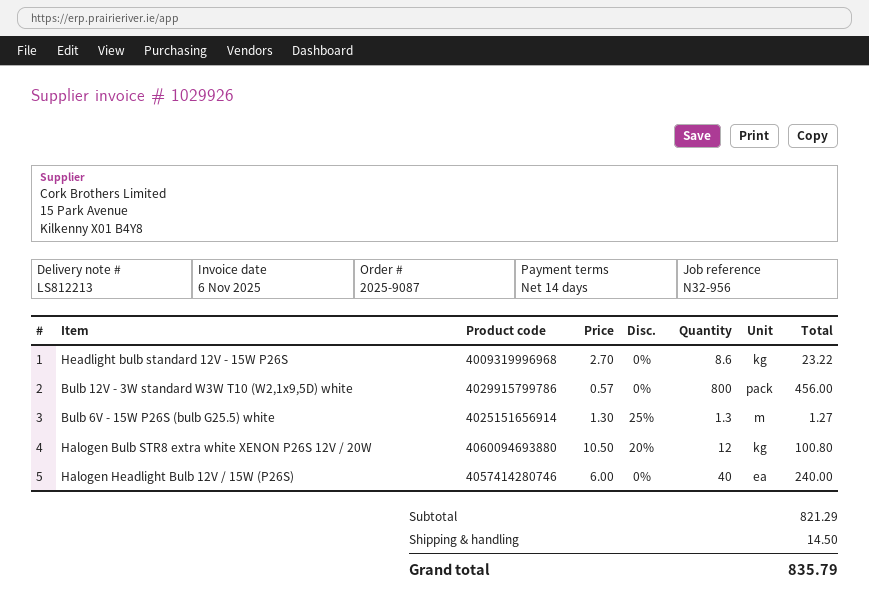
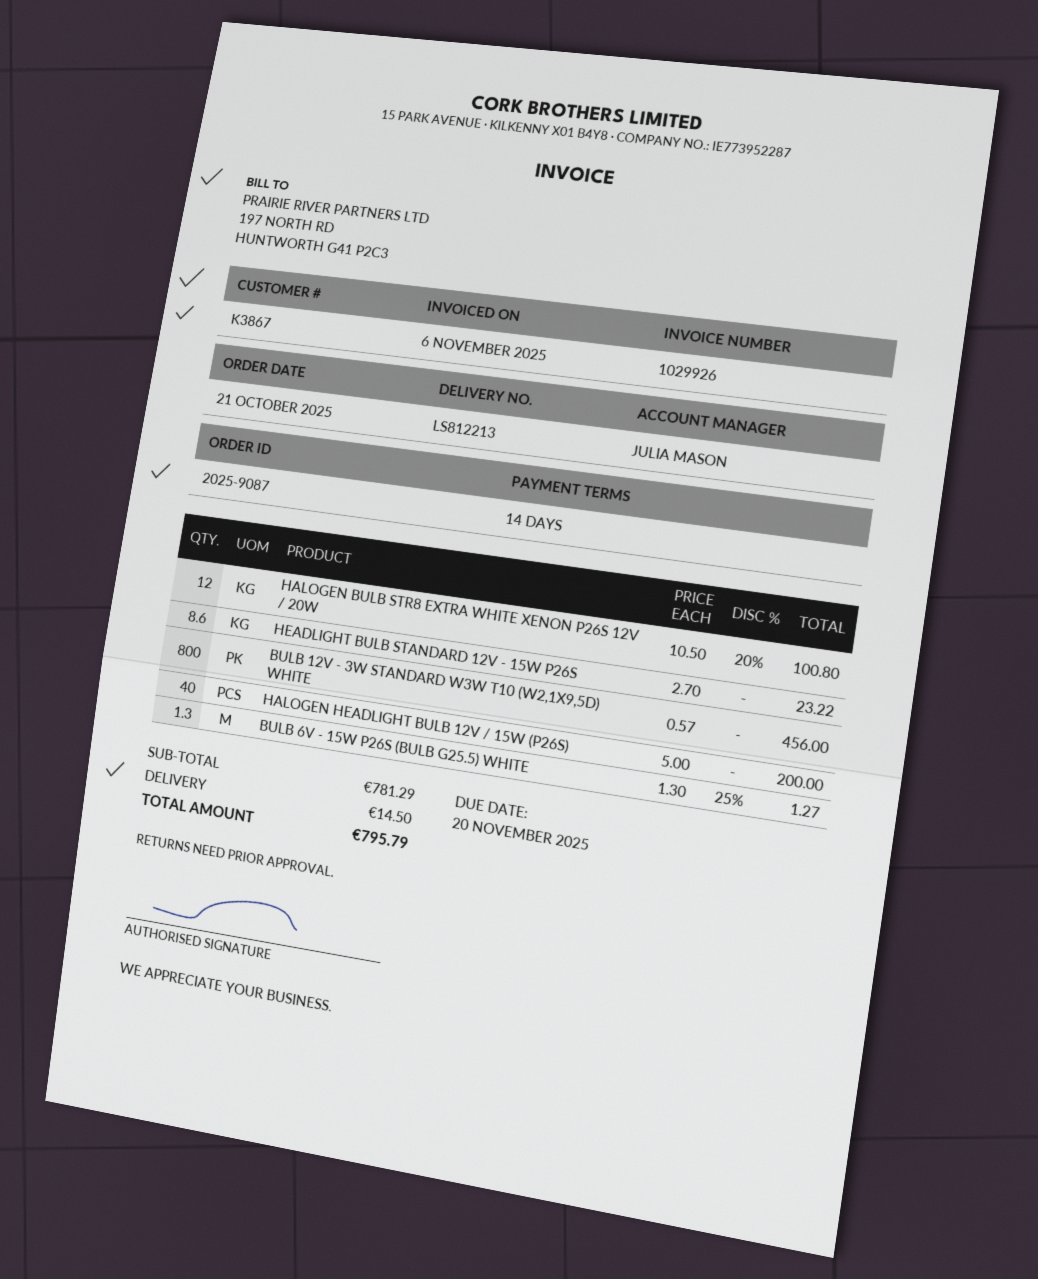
Halogen Headlight Bulb 12V / 15W (P26S): 40 x 6.00 = 240.00 -> 40 x 5.00 = 200.00
subtotal: 821.29 -> 781.29
total: 835.79 -> 795.79

